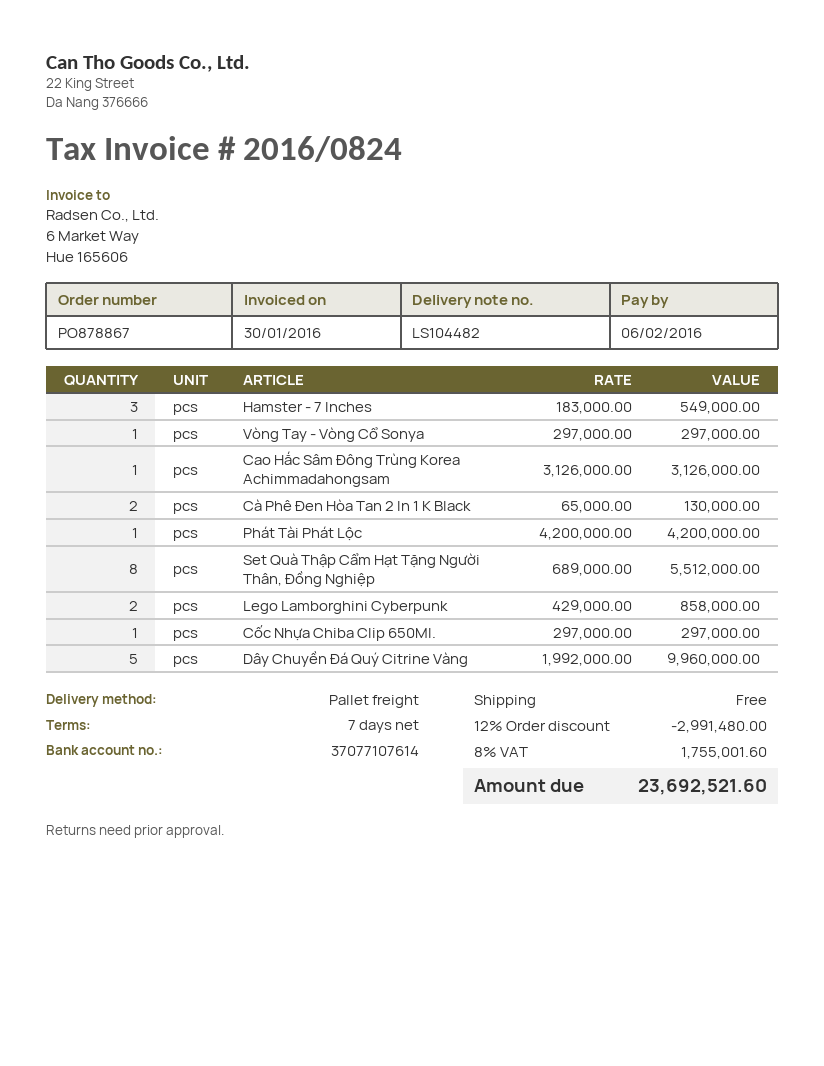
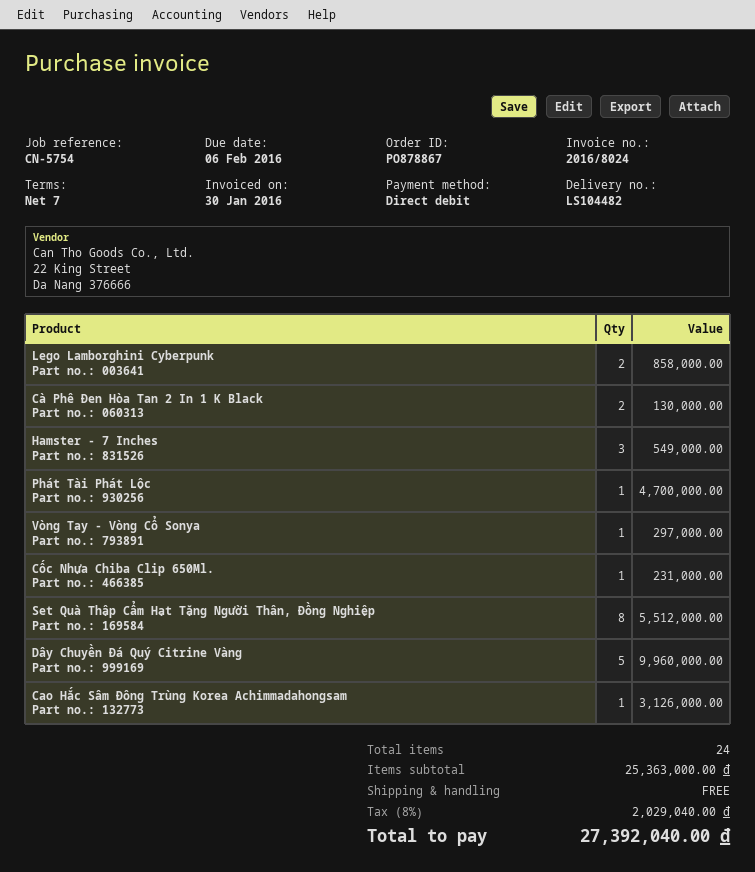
invoice number: 2016/0824 -> 2016/8024
Phát Tài Phát Lộc: 1 for 4200000.00 -> 1 for 4700000.00
Cốc Nhựa Chiba Clip 650Ml.: 1 for 297000.00 -> 1 for 231000.00
discount: 12% = 2991480.00 -> none
tax: 8% = 1755001.60 -> 8% = 2029040.00
total: 23692521.60 -> 27392040.00

